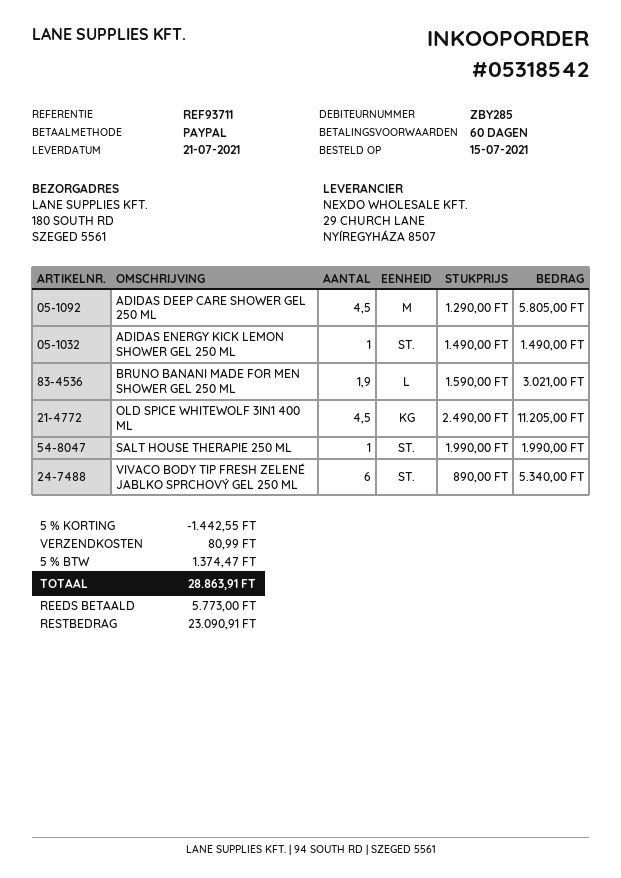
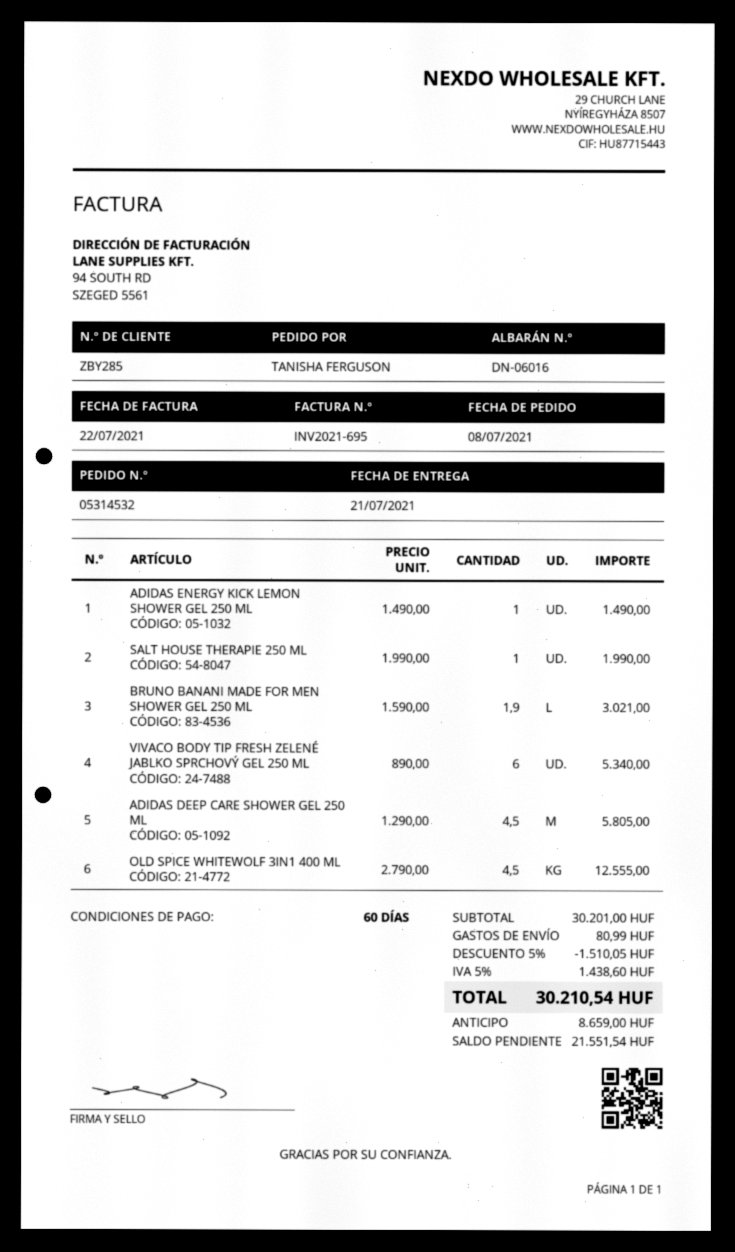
order number: 05318542 -> 05314532
order date: 2021-07-15 -> 2021-07-08
OLD SPICE WHITEWOLF 3IN1 400 ML: 4.5 x 2490.00 = 11205.00 -> 4.5 x 2790.00 = 12555.00
discount: 5% = 1442.55 -> 5% = 1510.05
tax: 5% = 1374.47 -> 5% = 1438.60
total: 28863.91 -> 30210.54
deposit: 5773.00 -> 8659.00
balance: 23090.91 -> 21551.54

